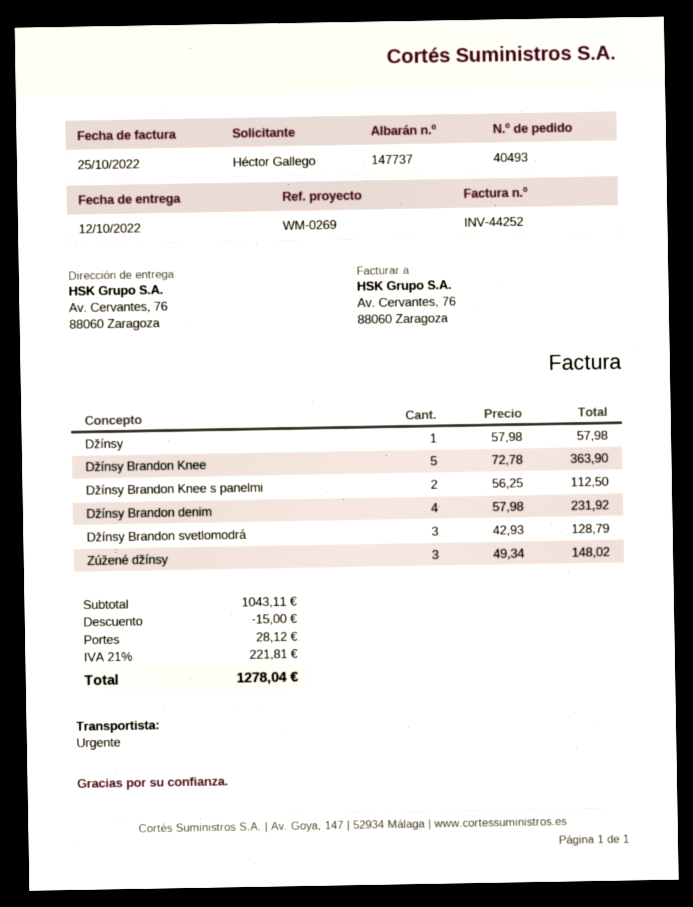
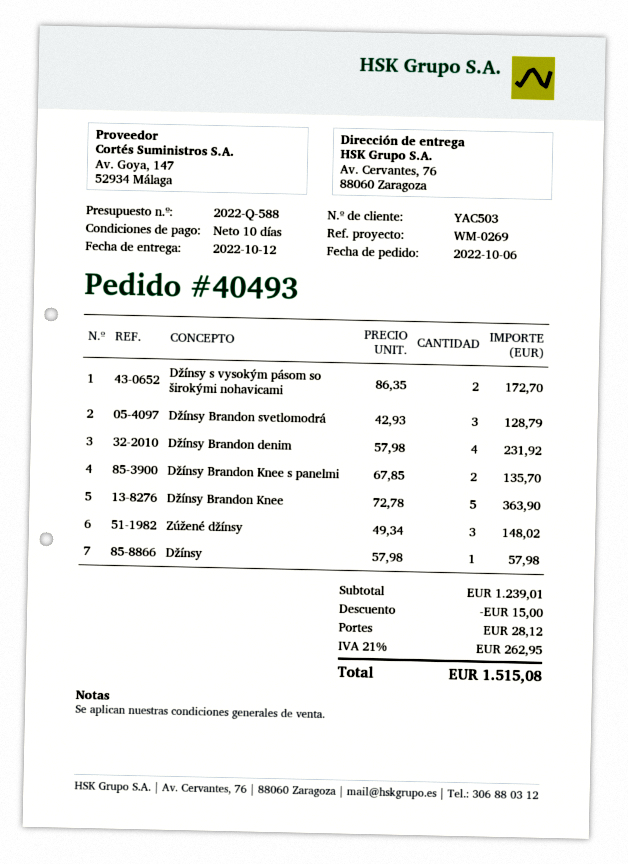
Džínsy Brandon Knee s panelmi: 2 x 56.25 = 112.50 -> 2 x 67.85 = 135.70
Džínsy s vysokým pásom so širokými nohavicami: none -> 2 x 86.35 = 172.70
subtotal: 1043.11 -> 1239.01
tax: 21% = 221.81 -> 21% = 262.95
total: 1278.04 -> 1515.08

